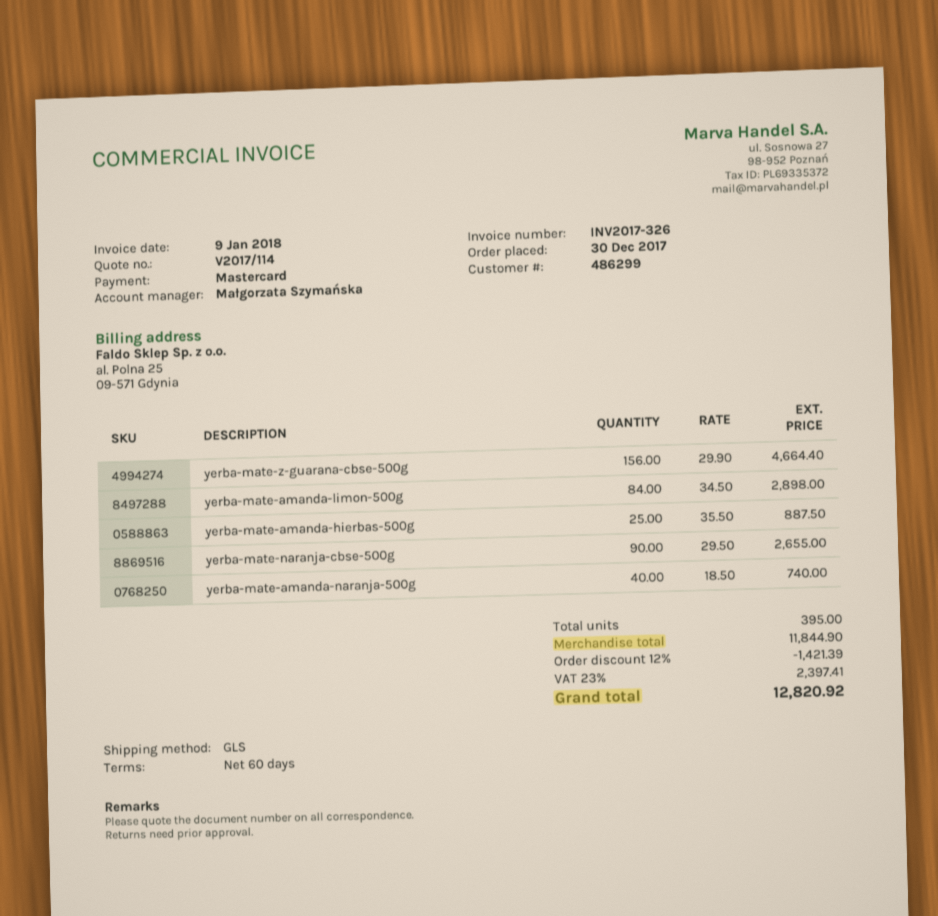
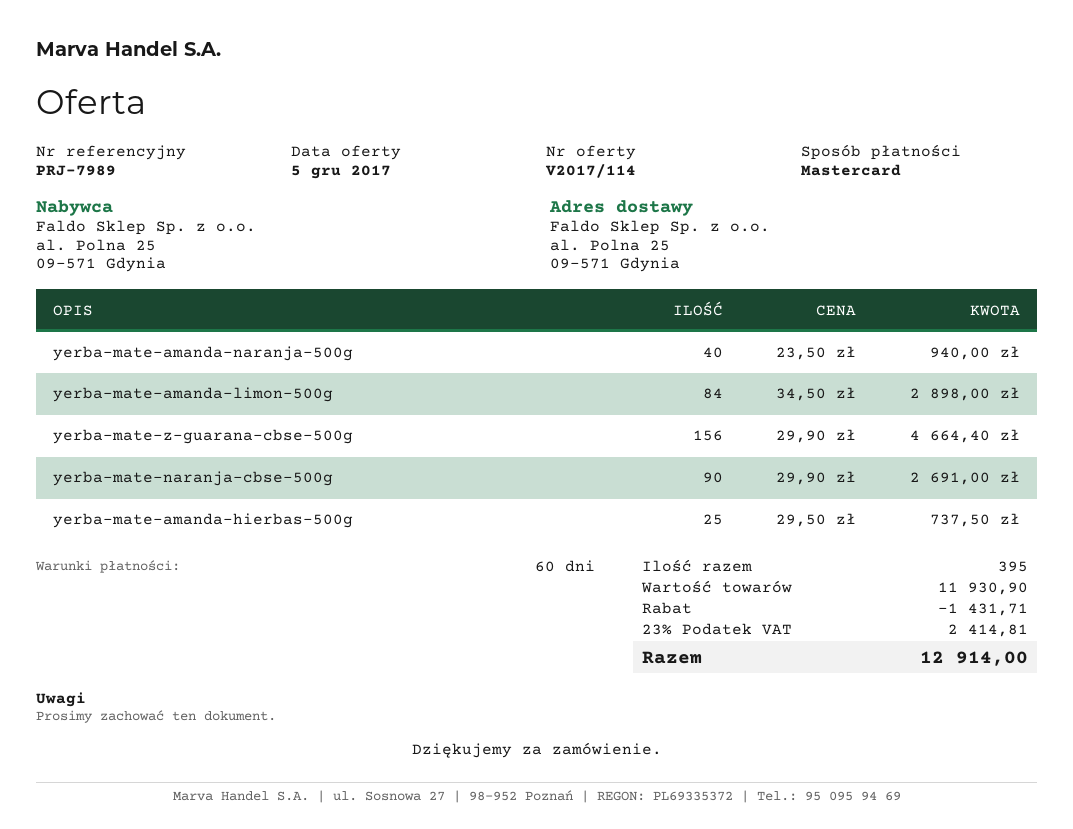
yerba-mate-amanda-hierbas-500g: 25 x 35.50 = 887.50 -> 25 x 29.50 = 737.50
yerba-mate-naranja-cbse-500g: 90 x 29.50 = 2655.00 -> 90 x 29.90 = 2691.00
yerba-mate-amanda-naranja-500g: 40 x 18.50 = 740.00 -> 40 x 23.50 = 940.00
subtotal: 11844.90 -> 11930.90
discount: 1421.39 -> 1431.71
tax: 23% = 2397.41 -> 23% = 2414.81
total: 12820.92 -> 12914.00

